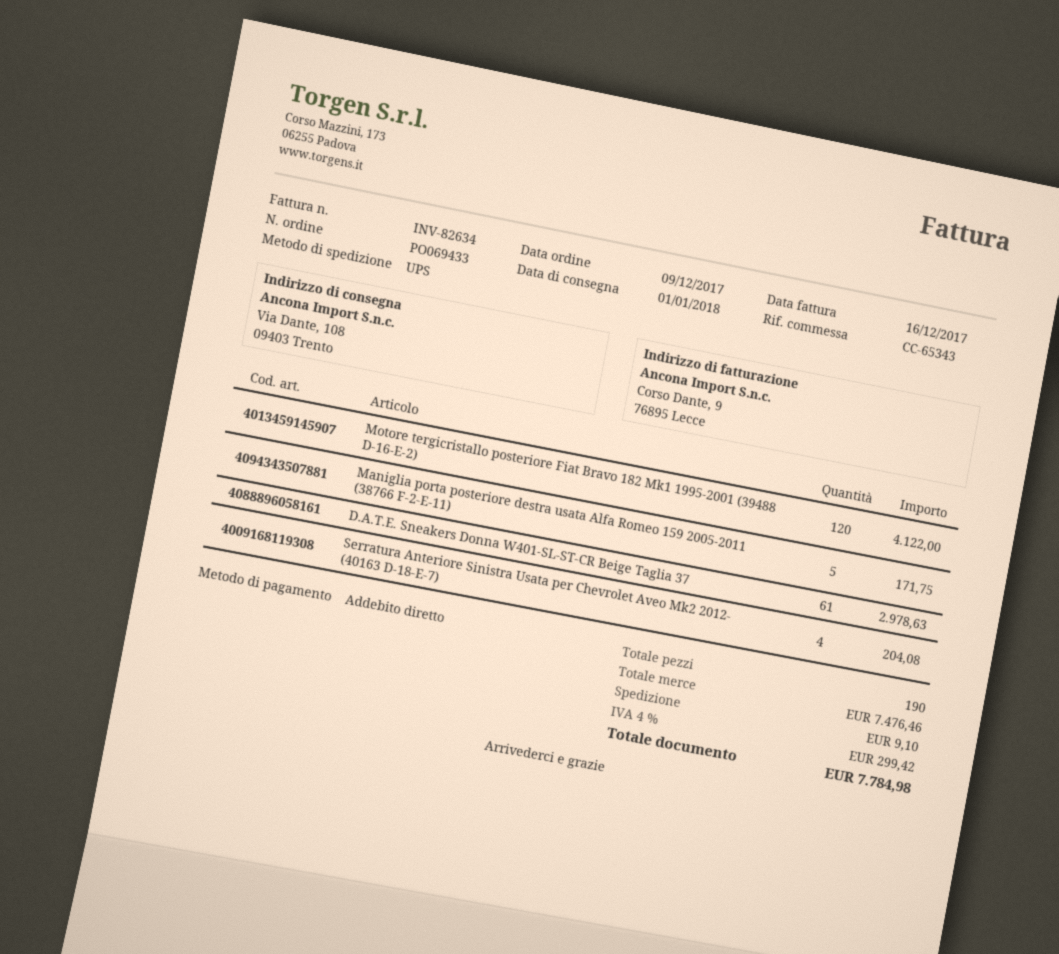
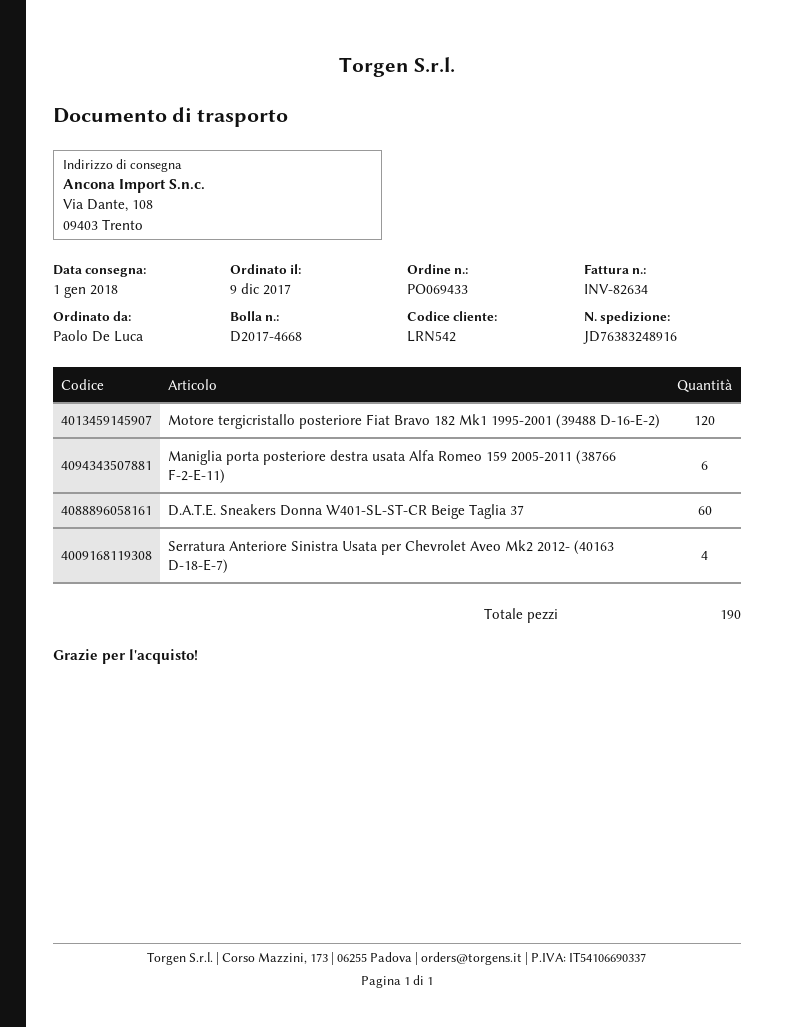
Maniglia porta posteriore destra usata Alfa Romeo 159 2005-2011 (38766 F-2-E-11): 5 -> 6
D.A.T.E. Sneakers Donna W401-SL-ST-CR Beige Taglia 37: 61 -> 60

